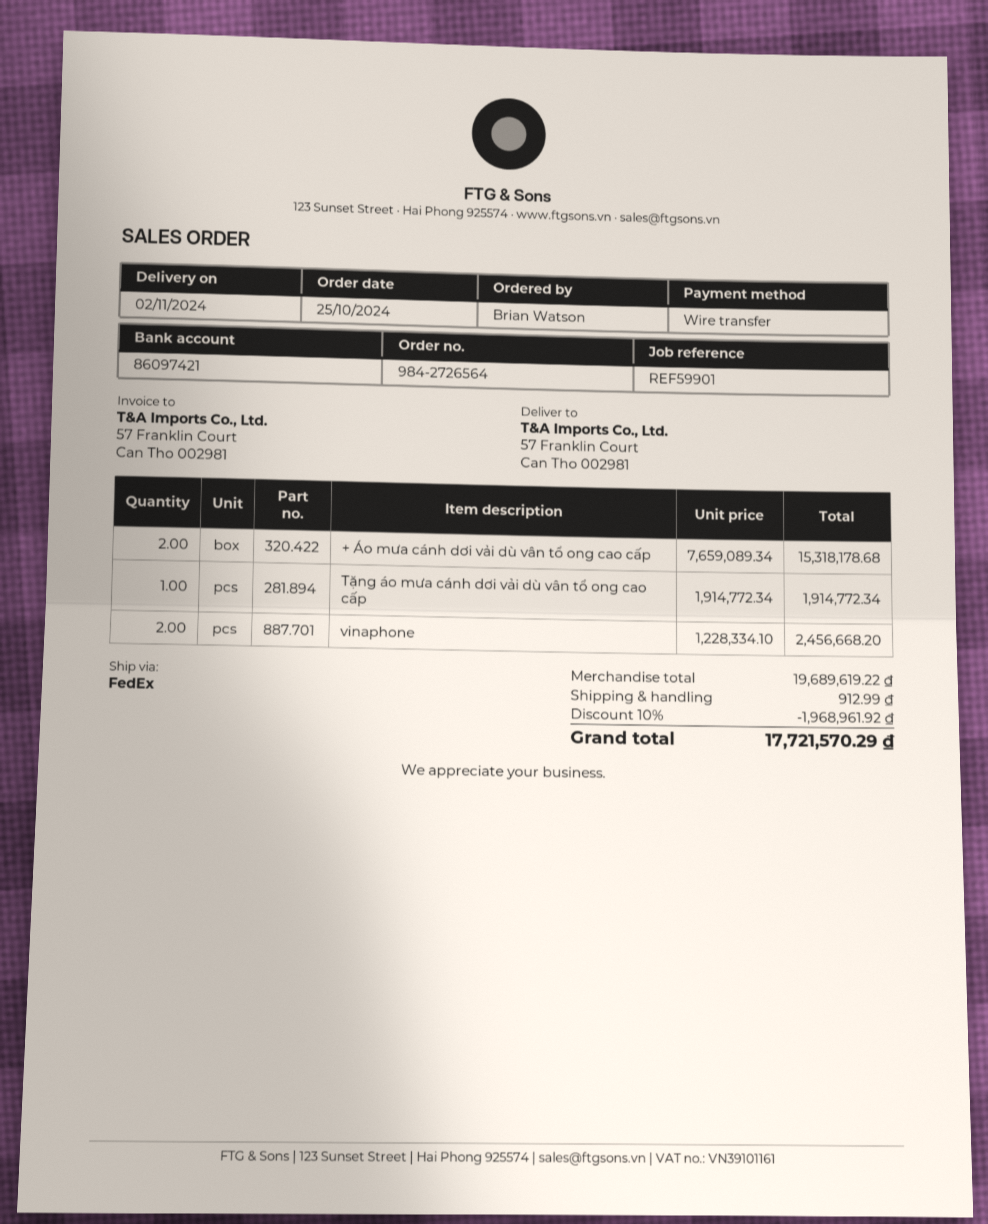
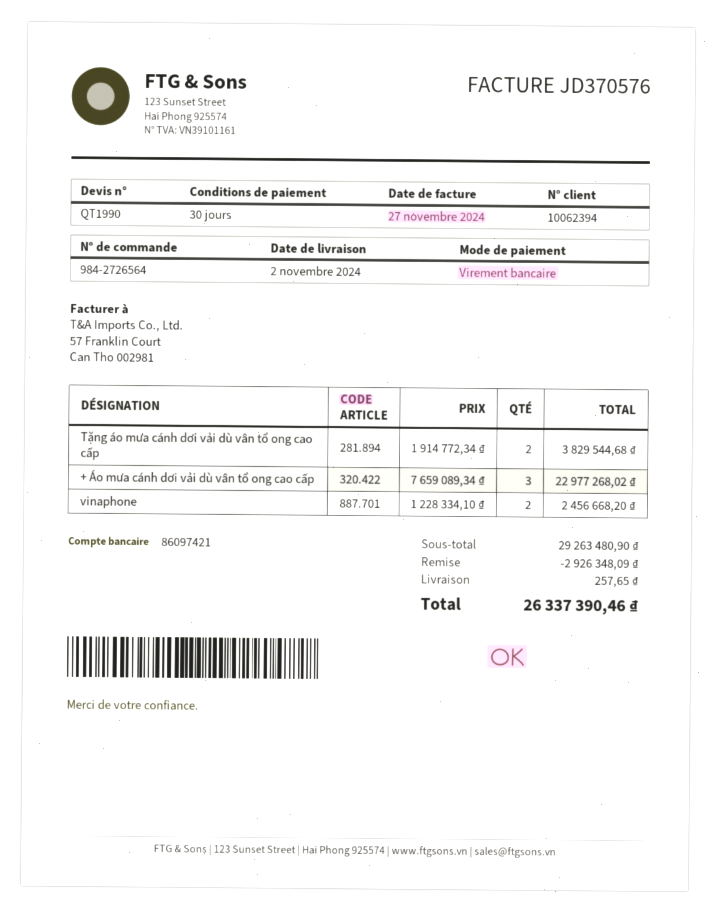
+ Áo mưa cánh dơi vải dù vân tổ ong cao cấp: 2 x 7659089.34 = 15318178.68 -> 3 x 7659089.34 = 22977268.02
Tặng áo mưa cánh dơi vải dù vân tổ ong cao cấp: 1 x 1914772.34 = 1914772.34 -> 2 x 1914772.34 = 3829544.68
subtotal: 19689619.22 -> 29263480.90
discount: 1968961.92 -> 2926348.09
shipping: 912.99 -> 257.65
total: 17721570.29 -> 26337390.46

